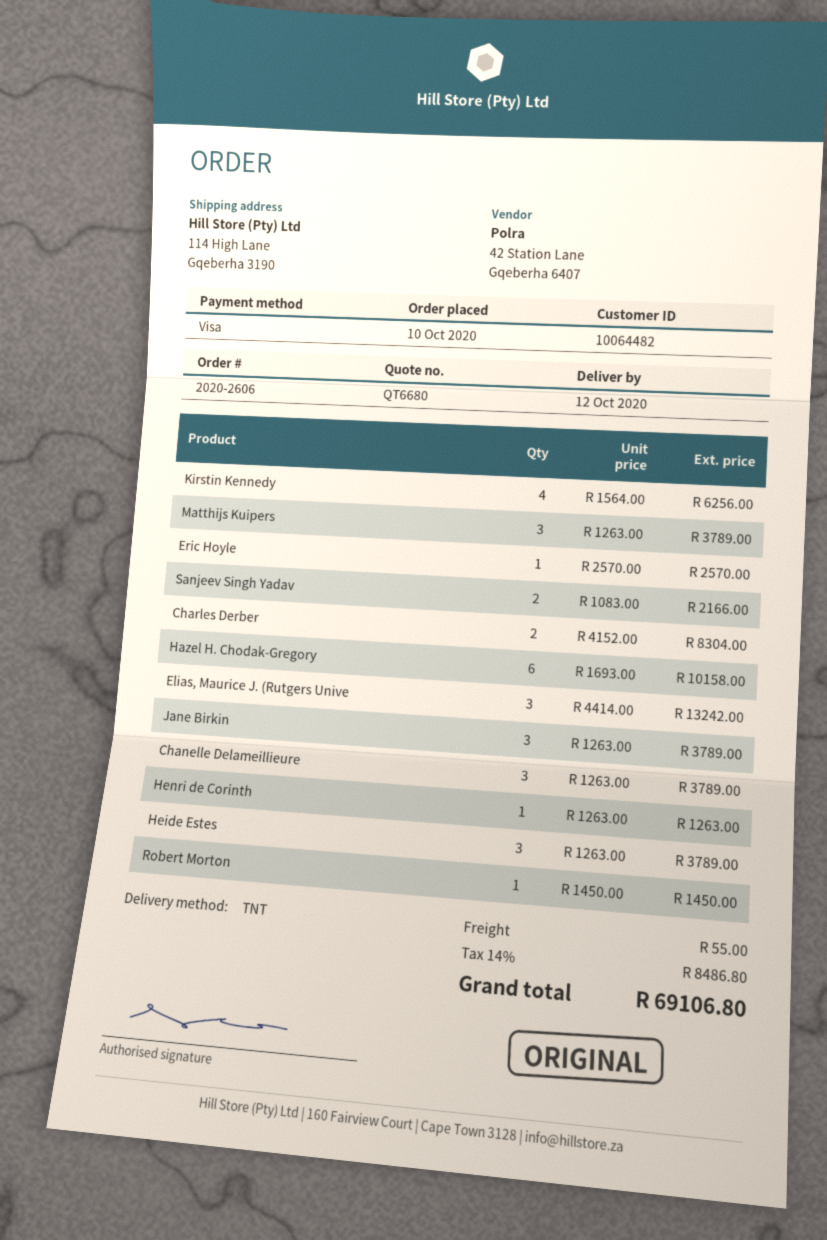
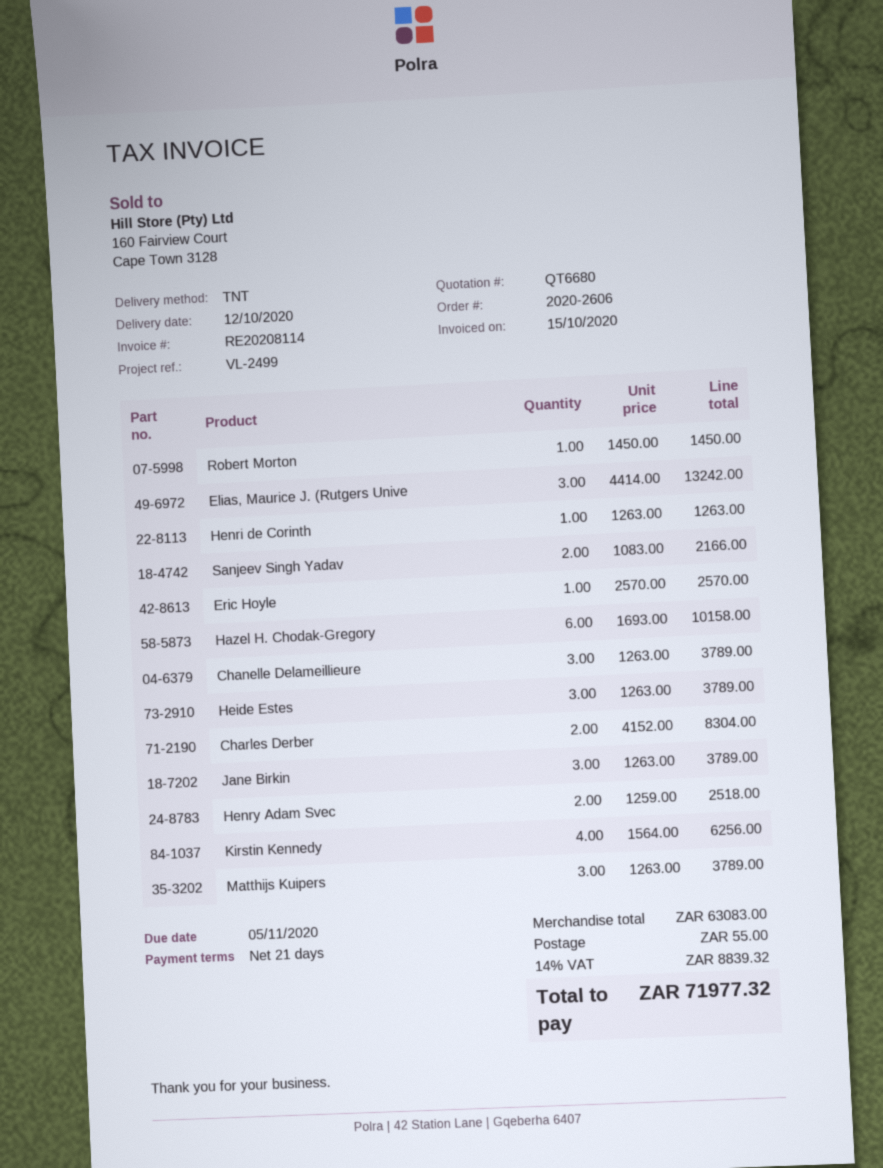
Henry Adam Svec: none -> 2 x 1259.00 = 2518.00
tax: 14% = 8486.80 -> 14% = 8839.32
total: 69106.80 -> 71977.32

